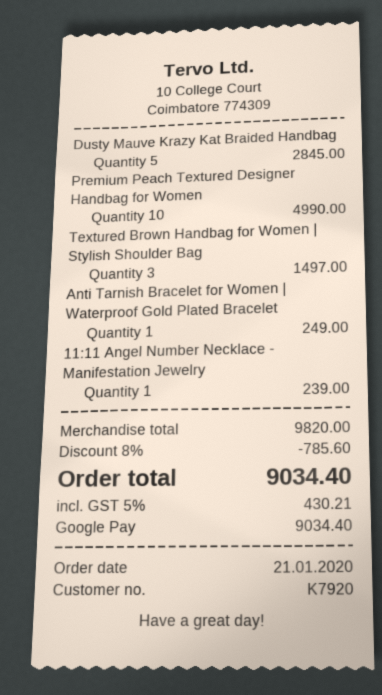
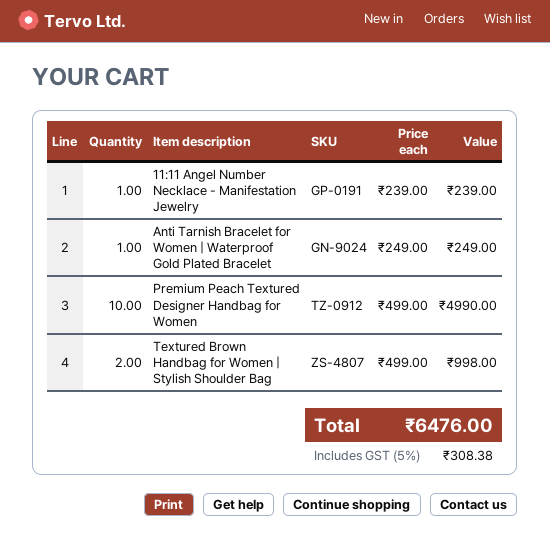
Dusty Mauve Krazy Kat Braided Handbag: 5 for 2845.00 -> none
Textured Brown Handbag for Women | Stylish Shoulder Bag: 3 for 1497.00 -> 2 for 998.00
discount: 8% = 785.60 -> none
tax: 5% = 430.21 -> 5% = 308.38
total: 9034.40 -> 6476.00

